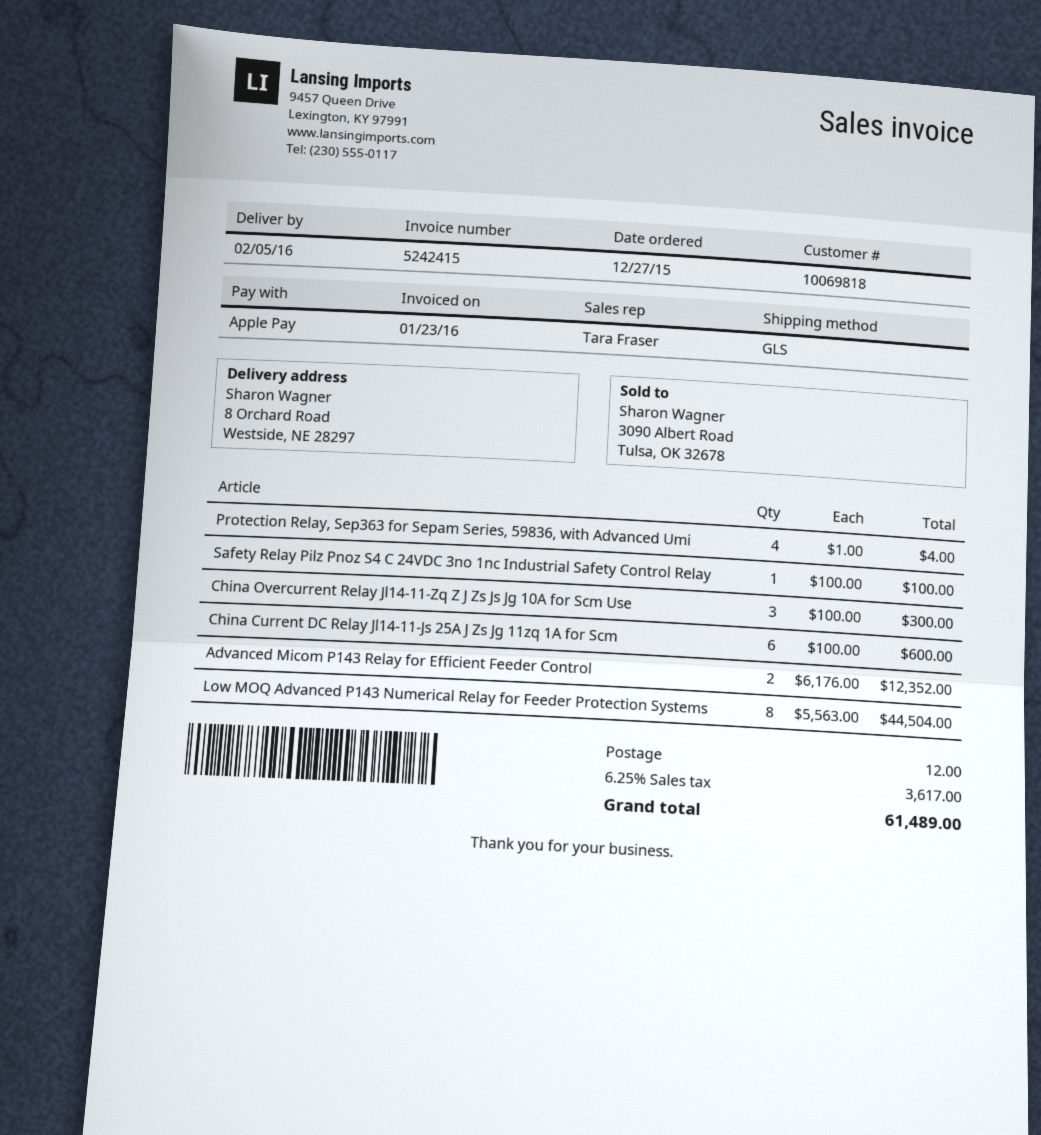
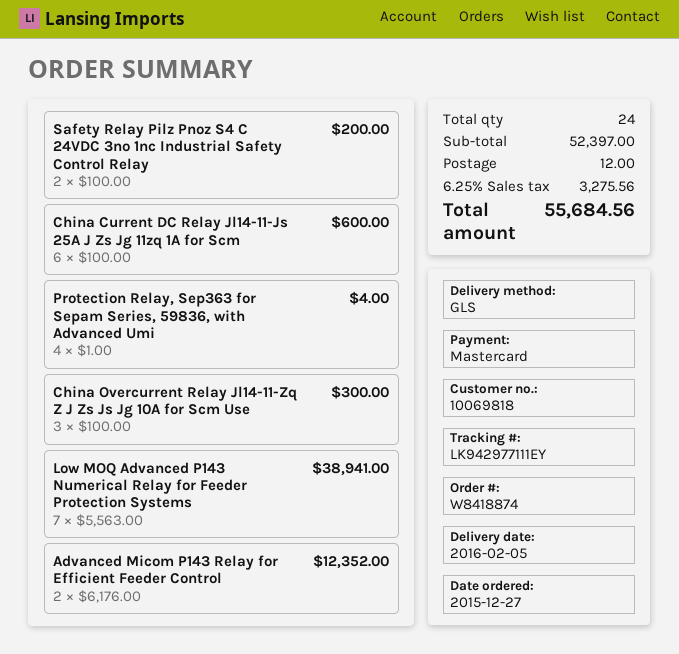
payment method: Apple Pay -> Mastercard
Safety Relay Pilz Pnoz S4 C 24VDC 3no 1nc Industrial Safety Control Relay: 1 x 100.00 = 100.00 -> 2 x 100.00 = 200.00
Low MOQ Advanced P143 Numerical Relay for Feeder Protection Systems: 8 x 5563.00 = 44504.00 -> 7 x 5563.00 = 38941.00
tax: 6.25% = 3617.00 -> 6.25% = 3275.56
total: 61489.00 -> 55684.56

